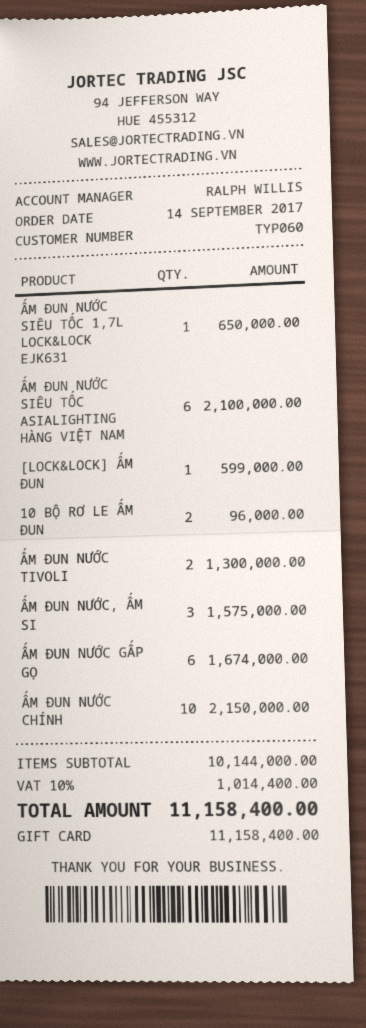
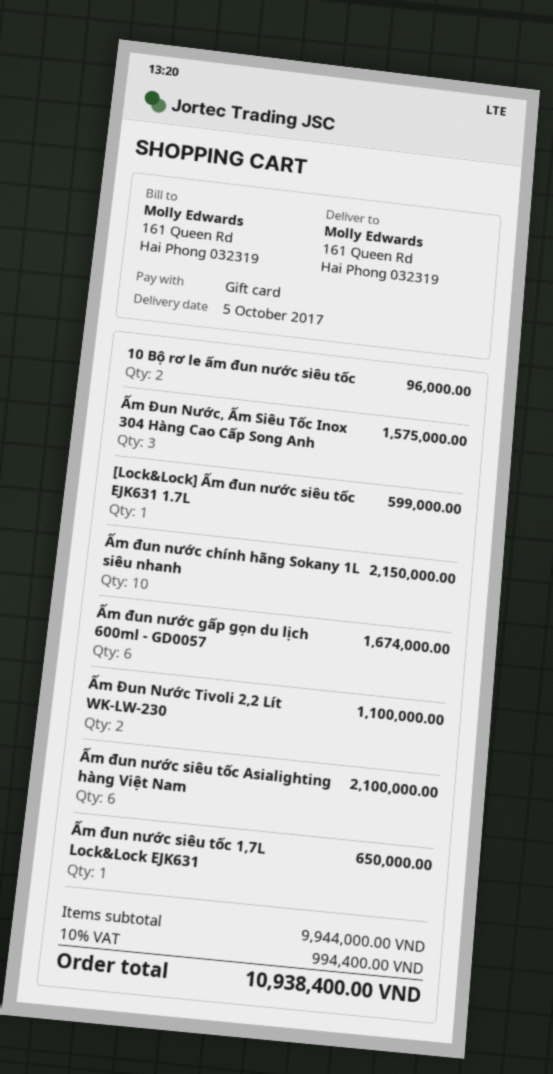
ẤM ĐUN NƯỚC TIVOLI: 2 for 1300000.00 -> 2 for 1100000.00
subtotal: 10144000.00 -> 9944000.00
tax: 10% = 1014400.00 -> 10% = 994400.00
total: 11158400.00 -> 10938400.00

